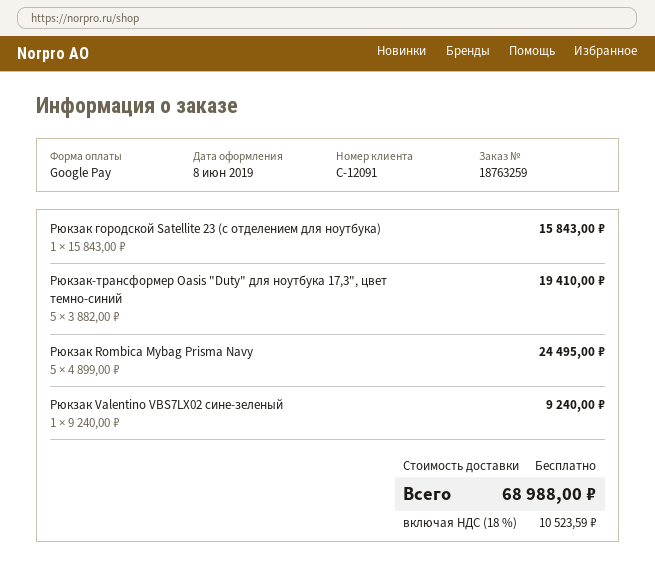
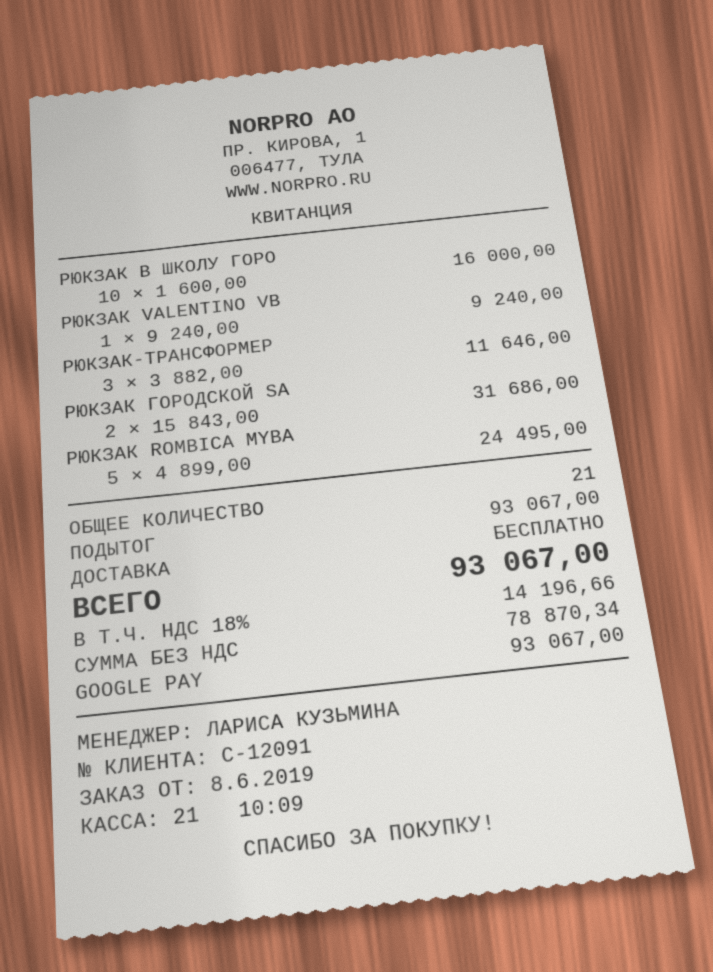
Рюкзак городской Satellite 23 (с отделением для ноутбука): 1 x 15843.00 = 15843.00 -> 2 x 15843.00 = 31686.00
Рюкзак-трансформер Oasis "Duty" для ноутбука 17,3", цвет темно-синий: 5 x 3882.00 = 19410.00 -> 3 x 3882.00 = 11646.00
РЮКЗАК В ШКОЛУ ГОРО: none -> 10 x 1600.00 = 16000.00
tax: 18% = 10523.59 -> 18% = 14196.66
total: 68988.00 -> 93067.00

